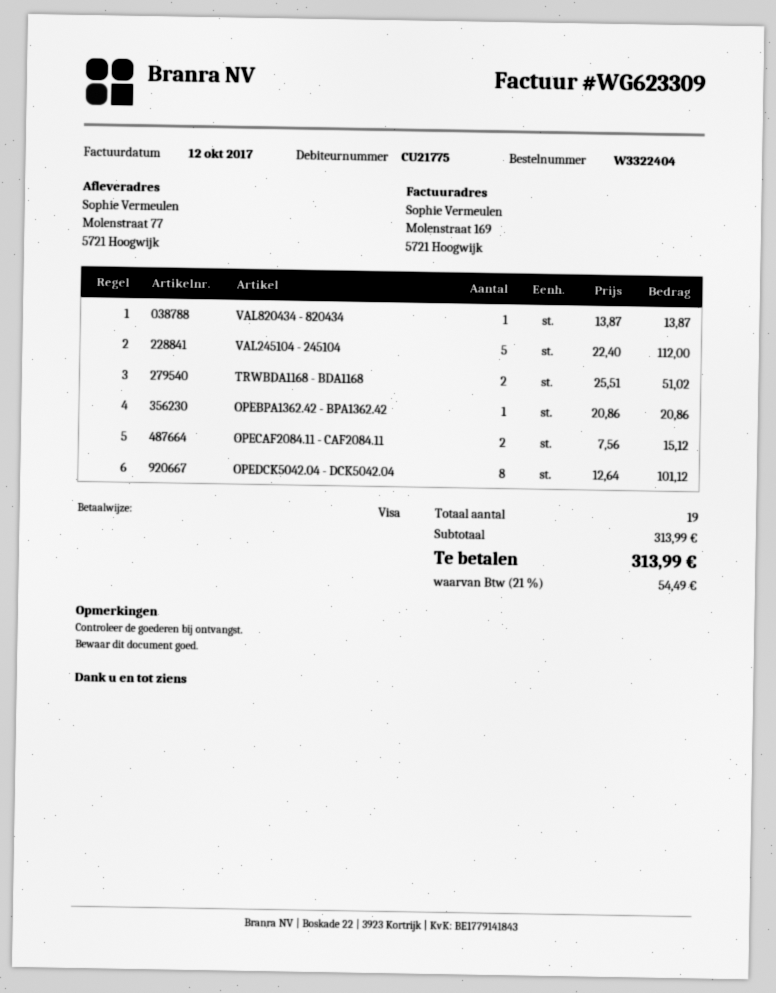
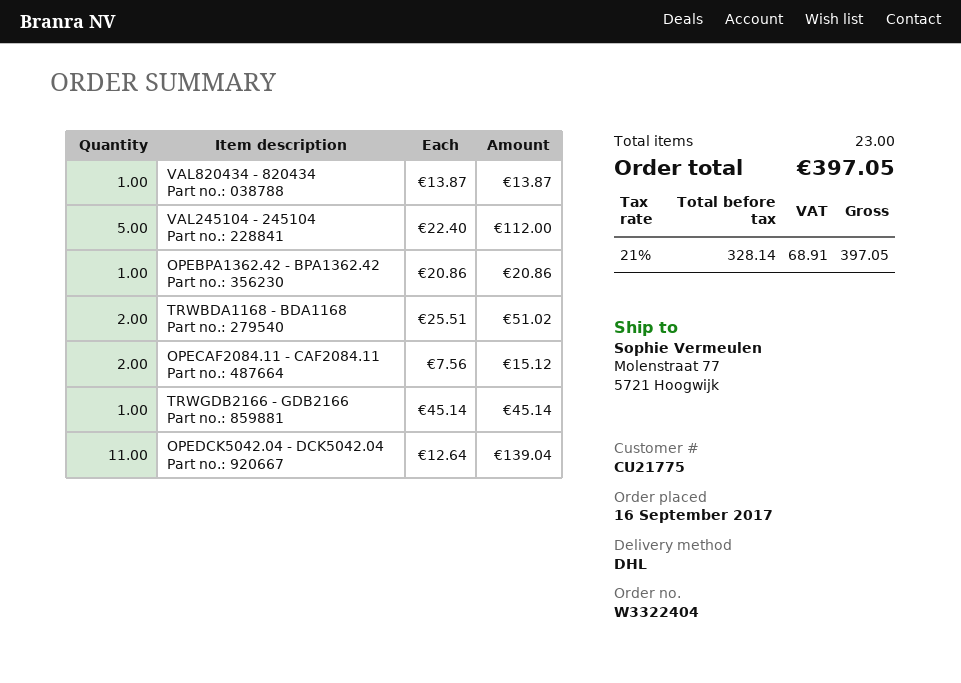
OPEDCK5042.04 - DCK5042.04: 8 x 12.64 = 101.12 -> 11 x 12.64 = 139.04
TRWGDB2166 - GDB2166: none -> 1 x 45.14 = 45.14
total quantity: 19 -> 23
tax: 21% = 54.49 -> 21% = 68.91
total: 313.99 -> 397.05

